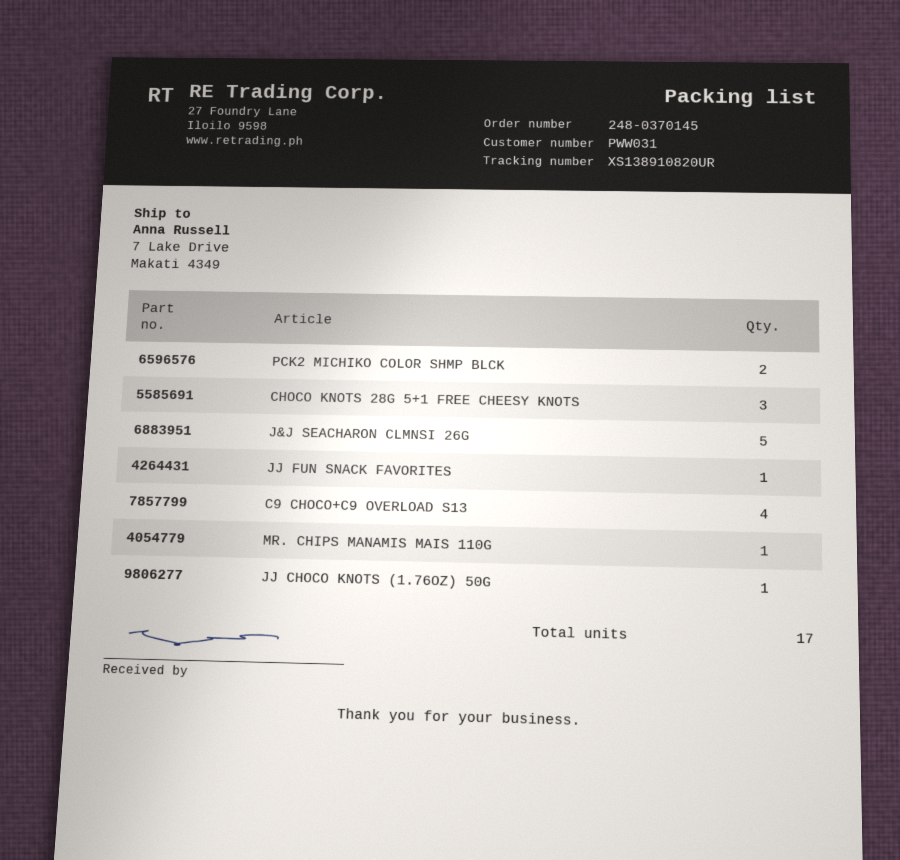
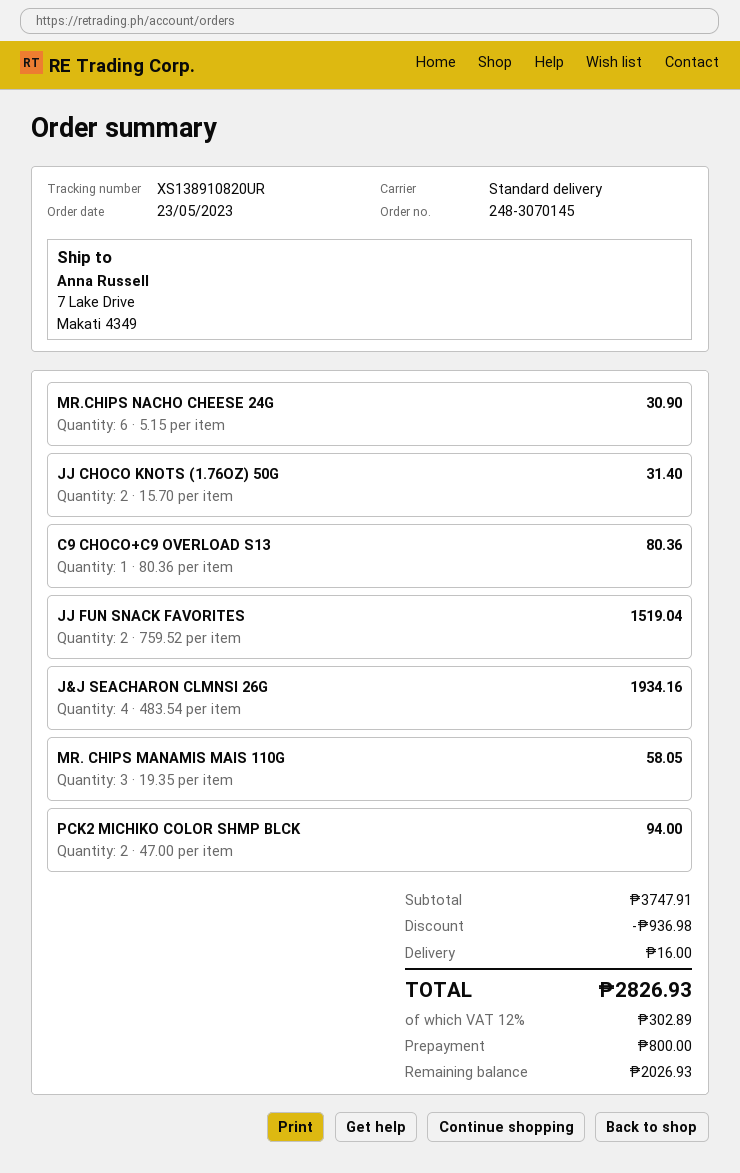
order number: 248-0370145 -> 248-3070145
CHOCO KNOTS 28G 5+1 FREE CHEESY KNOTS: 3 -> none
J&J SEACHARON CLMNSI 26G: 5 -> 4
JJ FUN SNACK FAVORITES: 1 -> 2
C9 CHOCO+C9 OVERLOAD S13: 4 -> 1
MR. CHIPS MANAMIS MAIS 110G: 1 -> 3
JJ CHOCO KNOTS (1.76OZ) 50G: 1 -> 2
MR.CHIPS NACHO CHEESE 24G: none -> 6

